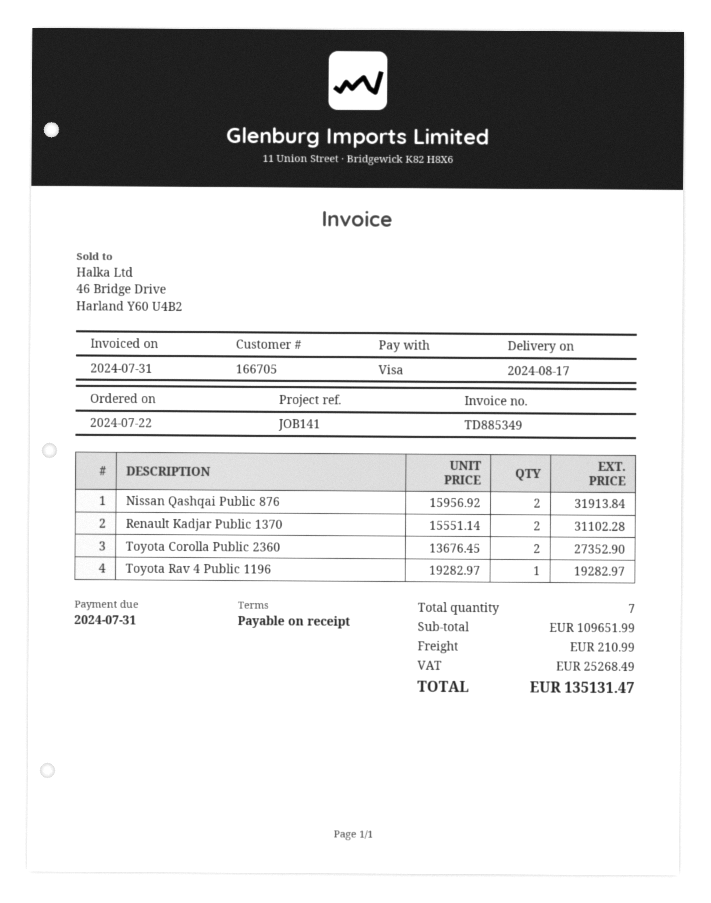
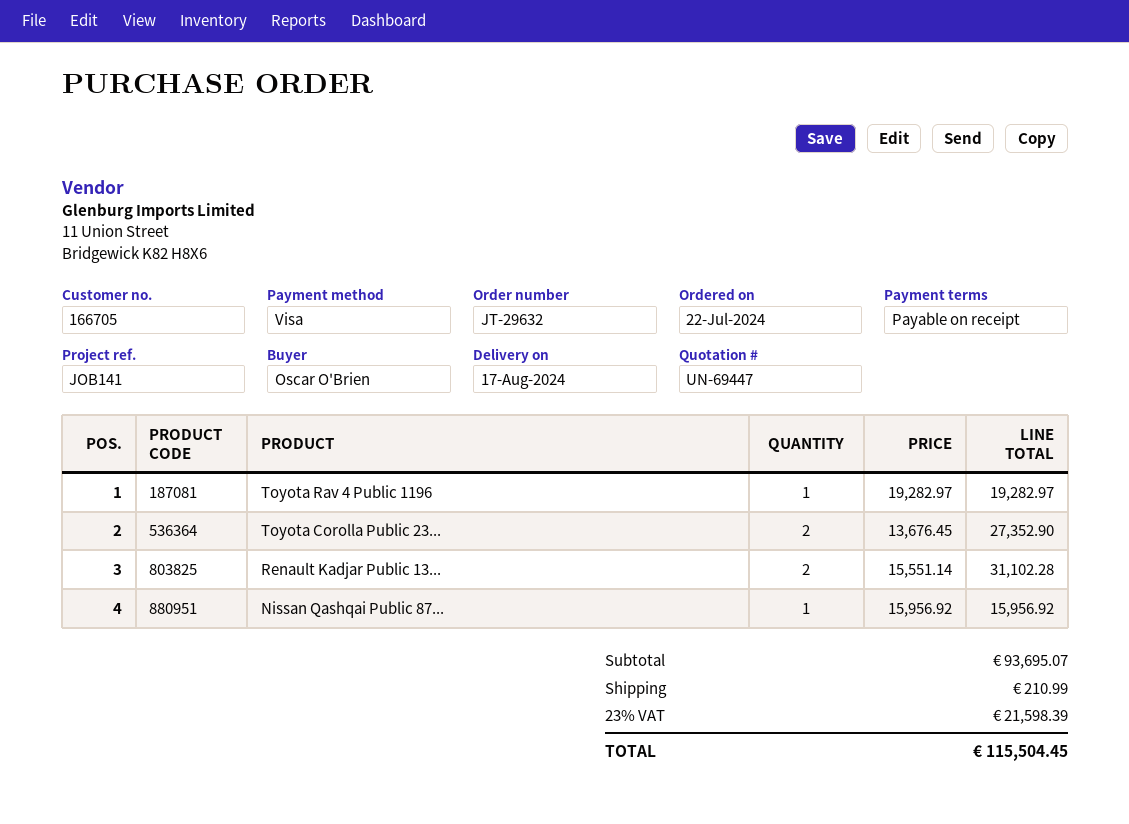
Nissan Qashqai Public 876: 2 x 15956.92 = 31913.84 -> 1 x 15956.92 = 15956.92
subtotal: 109651.99 -> 93695.07
tax: 25268.49 -> 21598.39
total: 135131.47 -> 115504.45

